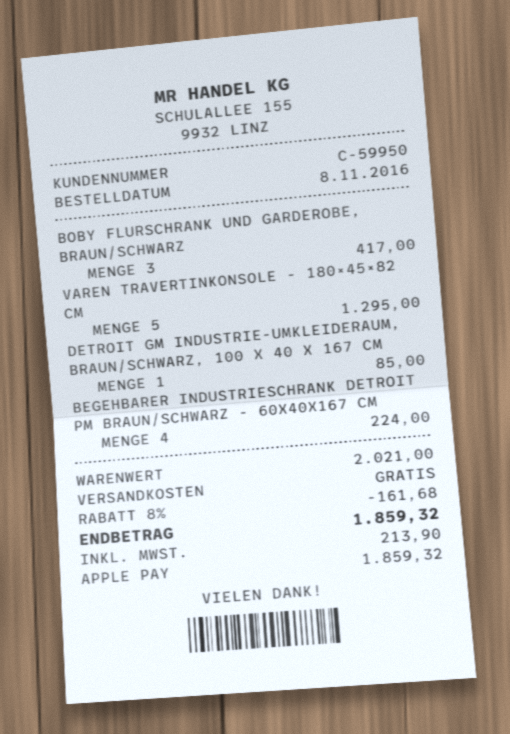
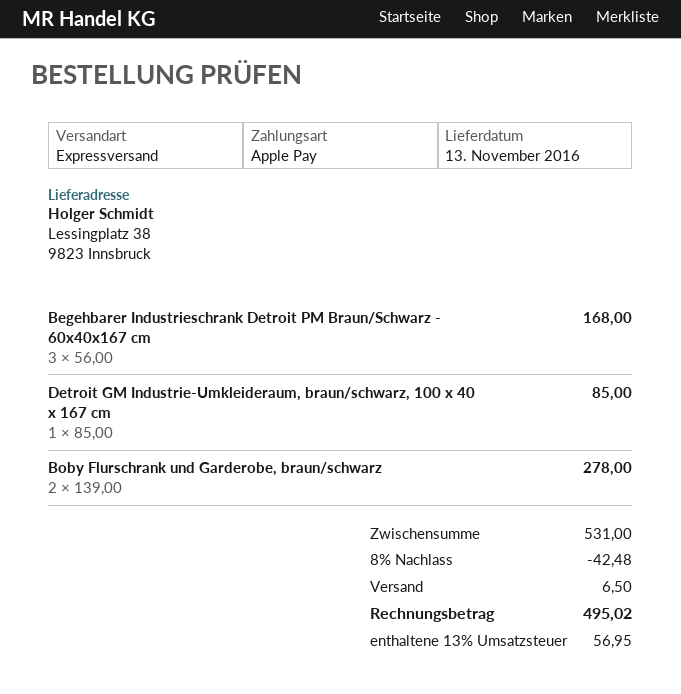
BOBY FLURSCHRANK UND GARDEROBE, BRAUN/SCHWARZ: 3 for 417.00 -> 2 for 278.00
VAREN TRAVERTINKONSOLE - 180×45×82 CM: 5 for 1295.00 -> none
BEGEHBARER INDUSTRIESCHRANK DETROIT PM BRAUN/SCHWARZ - 60X40X167 CM: 4 for 224.00 -> 3 for 168.00
subtotal: 2021.00 -> 531.00
discount: 8% = 161.68 -> 8% = 42.48
shipping: 0.00 -> 6.50
tax: 213.90 -> 56.95
total: 1859.32 -> 495.02

